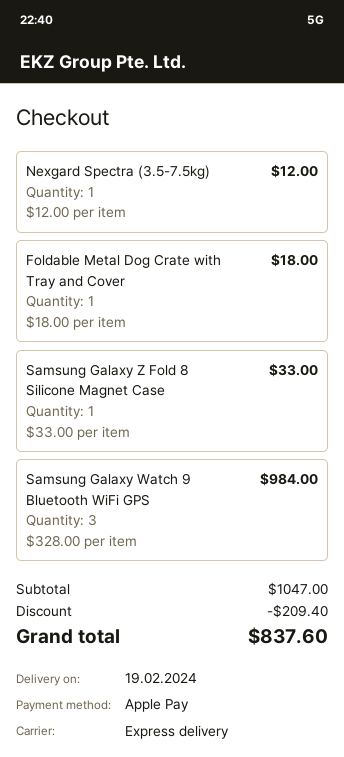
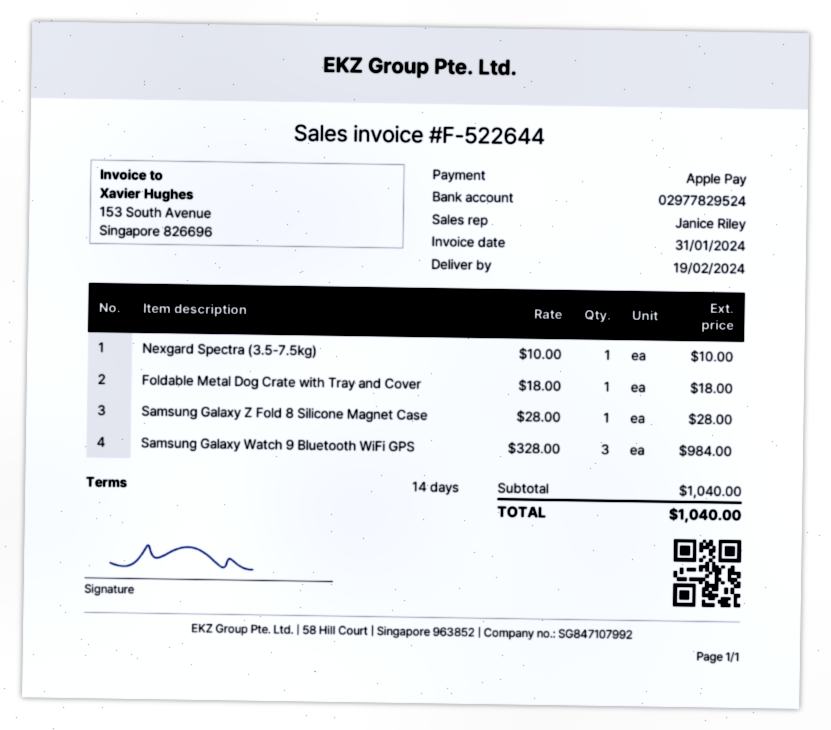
Nexgard Spectra (3.5-7.5kg): 1 x 12.00 = 12.00 -> 1 x 10.00 = 10.00
Samsung Galaxy Z Fold 8 Silicone Magnet Case: 1 x 33.00 = 33.00 -> 1 x 28.00 = 28.00
subtotal: 1047.00 -> 1040.00
discount: 209.40 -> none
total: 837.60 -> 1040.00

